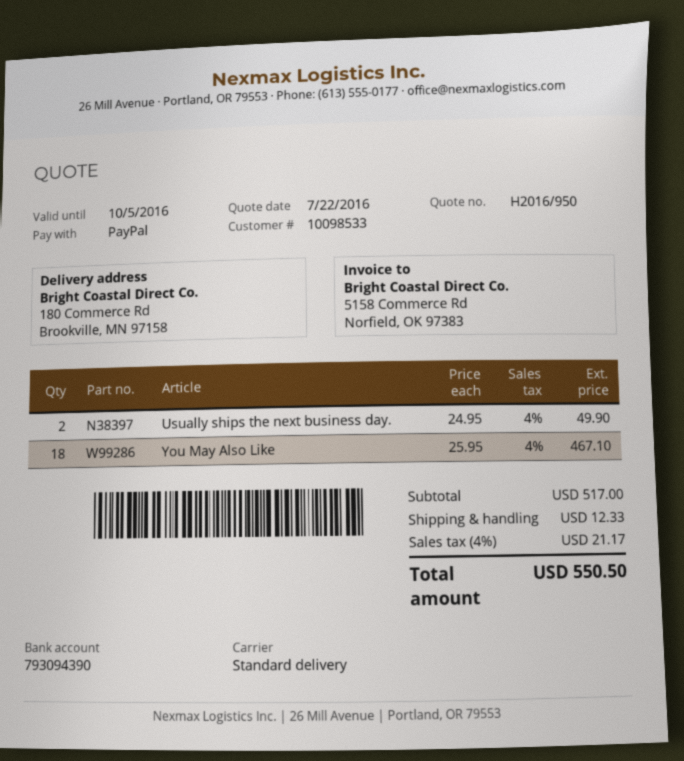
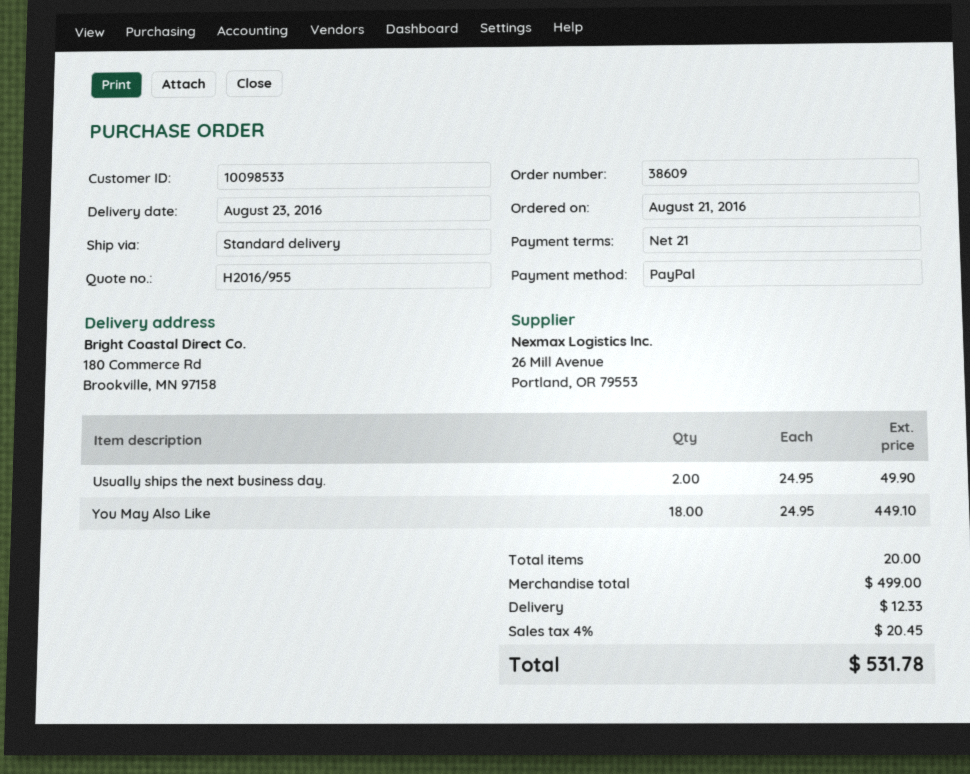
quote number: H2016/950 -> H2016/955
You May Also Like: 18 x 25.95 = 467.10 -> 18 x 24.95 = 449.10
subtotal: 517.00 -> 499.00
tax: 4% = 21.17 -> 4% = 20.45
total: 550.50 -> 531.78

